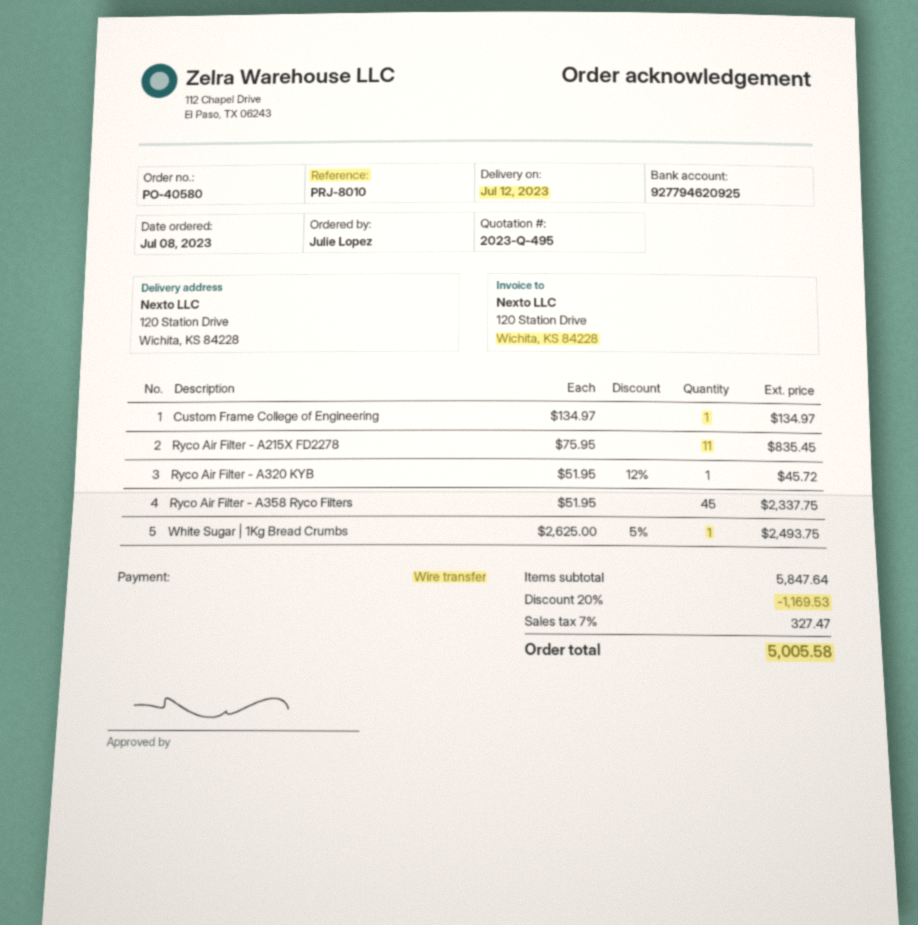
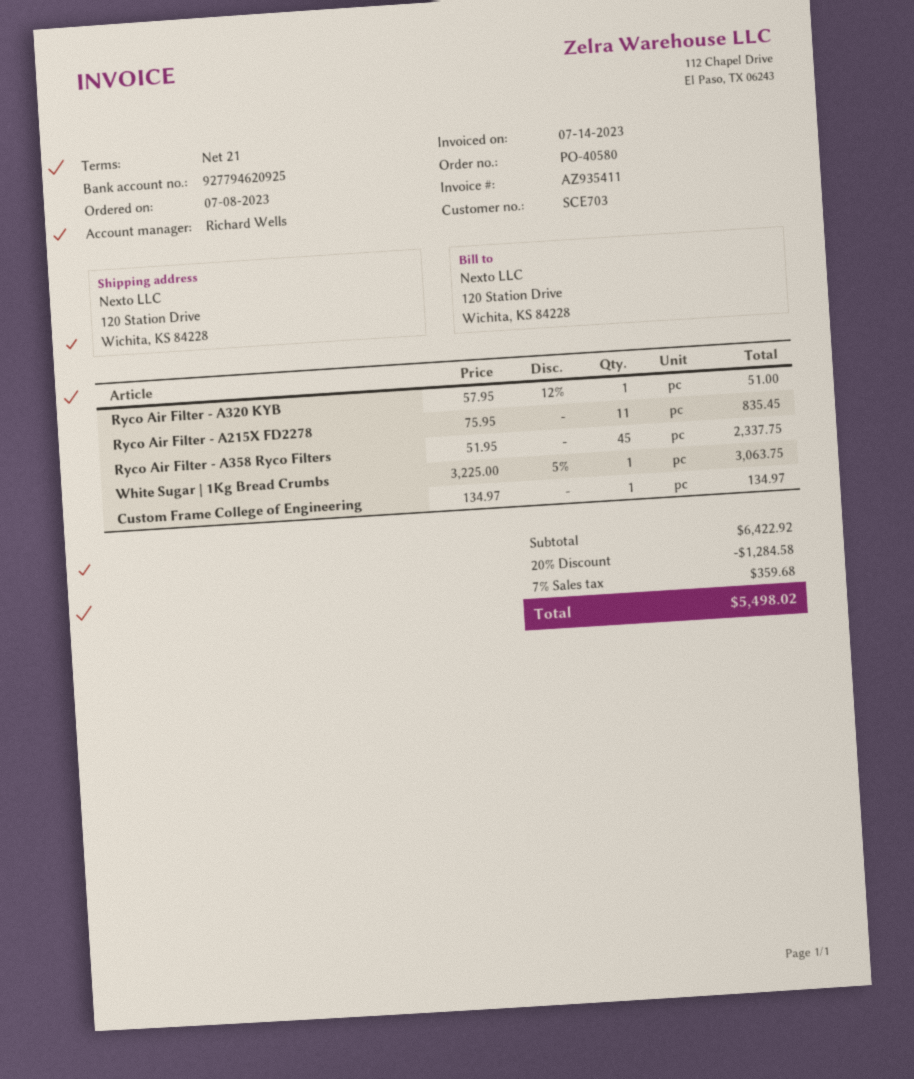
Ryco Air Filter - A320 KYB: 1 x 51.95 - 12% = 45.72 -> 1 x 57.95 - 12% = 51.00
White Sugar | 1Kg Bread Crumbs: 1 x 2625.00 - 5% = 2493.75 -> 1 x 3225.00 - 5% = 3063.75
subtotal: 5847.64 -> 6422.92
discount: 20% = 1169.53 -> 20% = 1284.58
tax: 7% = 327.47 -> 7% = 359.68
total: 5005.58 -> 5498.02

